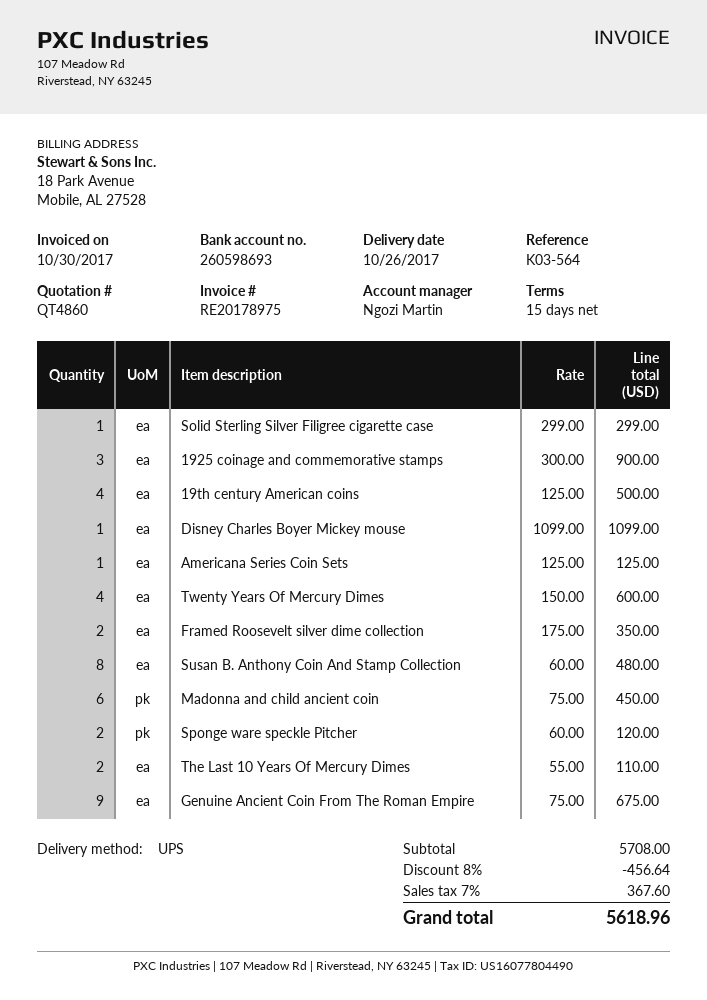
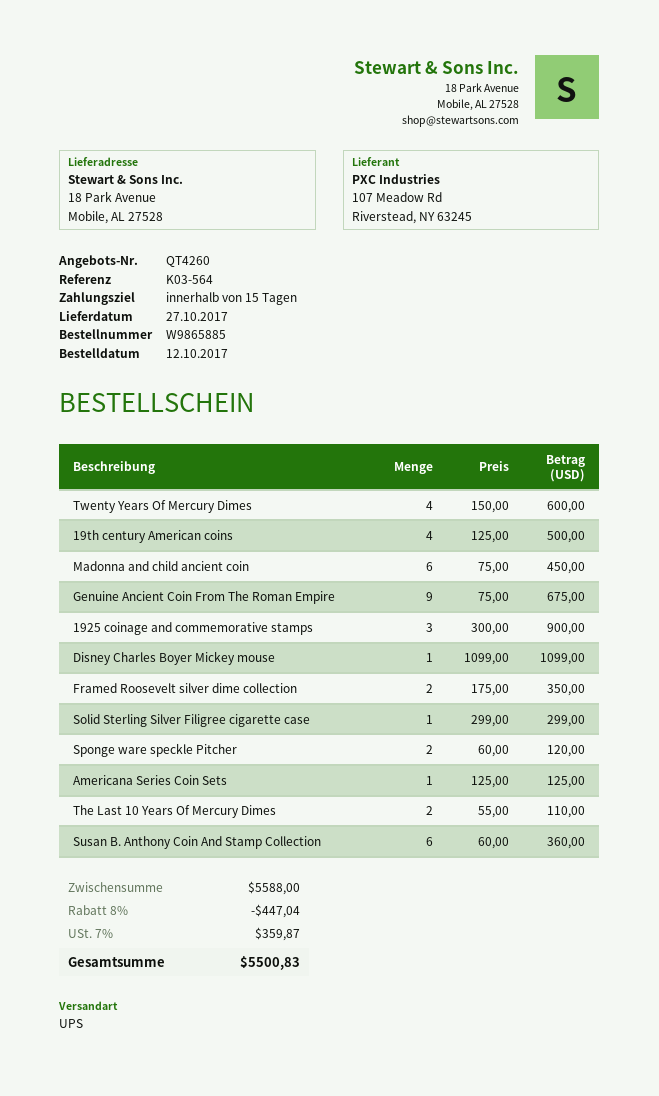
quote number: QT4860 -> QT4260
delivery date: 2017-10-26 -> 2017-10-27
Susan B. Anthony Coin And Stamp Collection: 8 x 60.00 = 480.00 -> 6 x 60.00 = 360.00
subtotal: 5708.00 -> 5588.00
discount: 8% = 456.64 -> 8% = 447.04
tax: 7% = 367.60 -> 7% = 359.87
total: 5618.96 -> 5500.83

